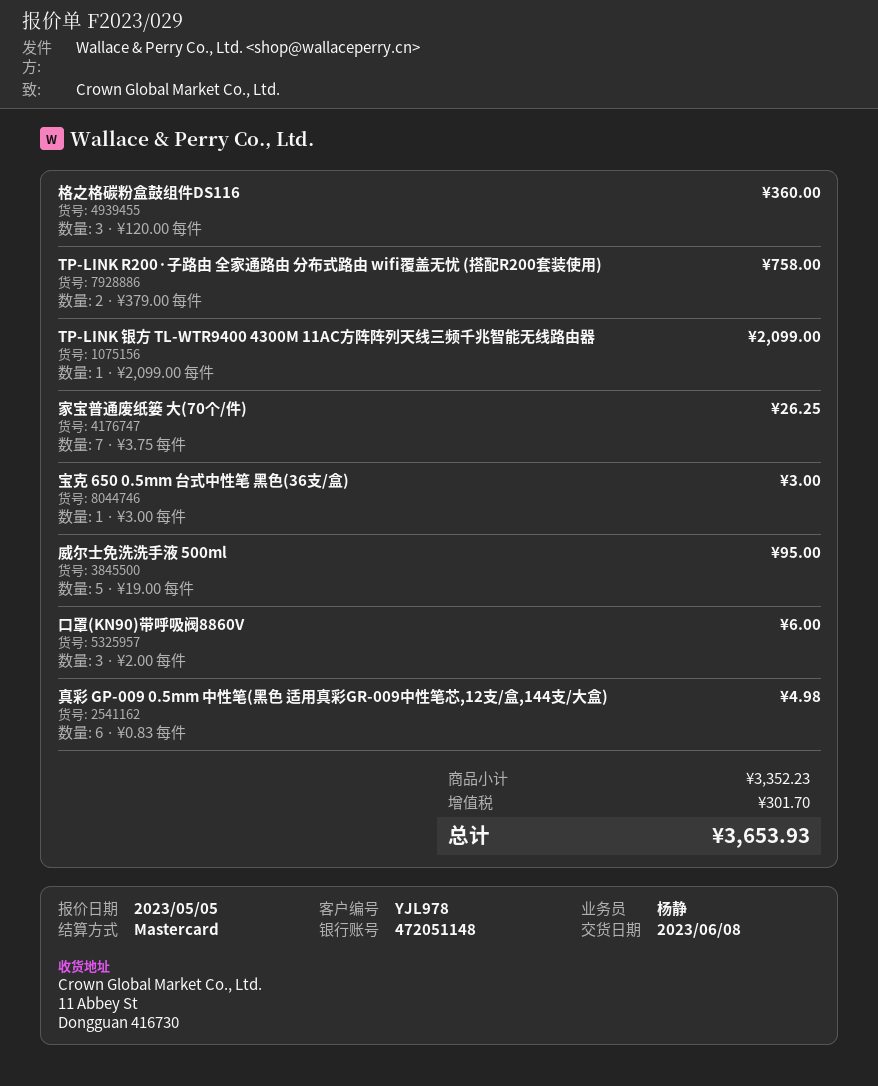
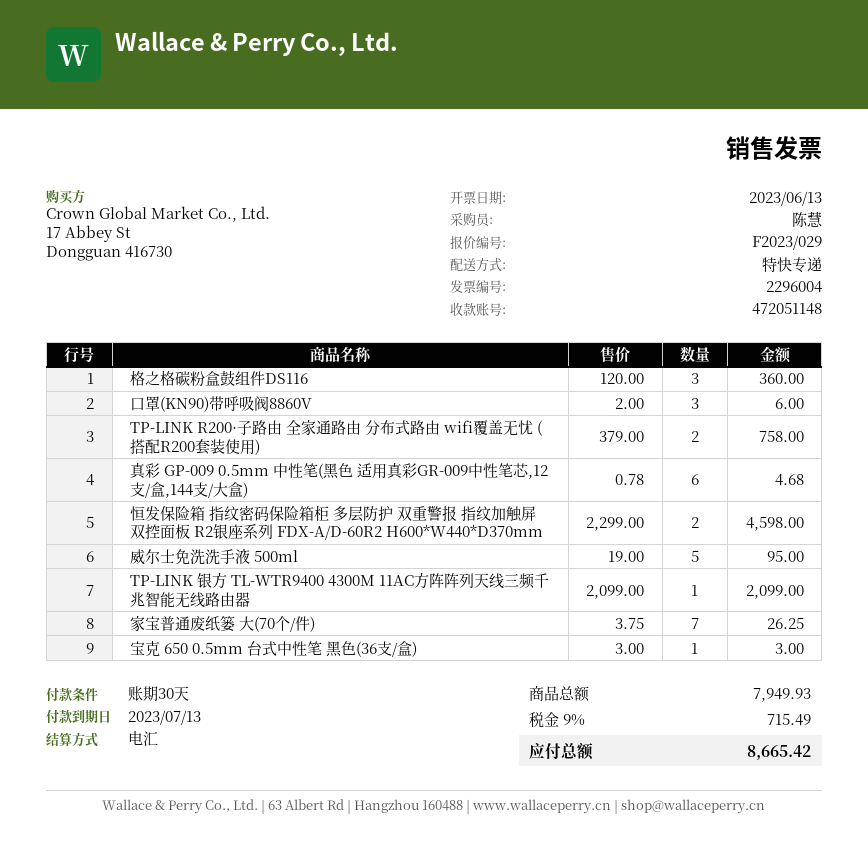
payment method: Mastercard -> bank transfer
真彩 GP-009 0.5mm 中性笔(黑色 适用真彩GR-009中性笔芯,12支/盒,144支/大盒): 6 x 0.83 = 4.98 -> 6 x 0.78 = 4.68
恒发保险箱 指纹密码保险箱柜 多层防护 双重警报 指纹加触屏双控面板 R2银座系列 FDX-A/D-60R2 H600*W440*D370mm: none -> 2 x 2299.00 = 4598.00
subtotal: 3352.23 -> 7949.93
tax: 301.70 -> 715.49
total: 3653.93 -> 8665.42

